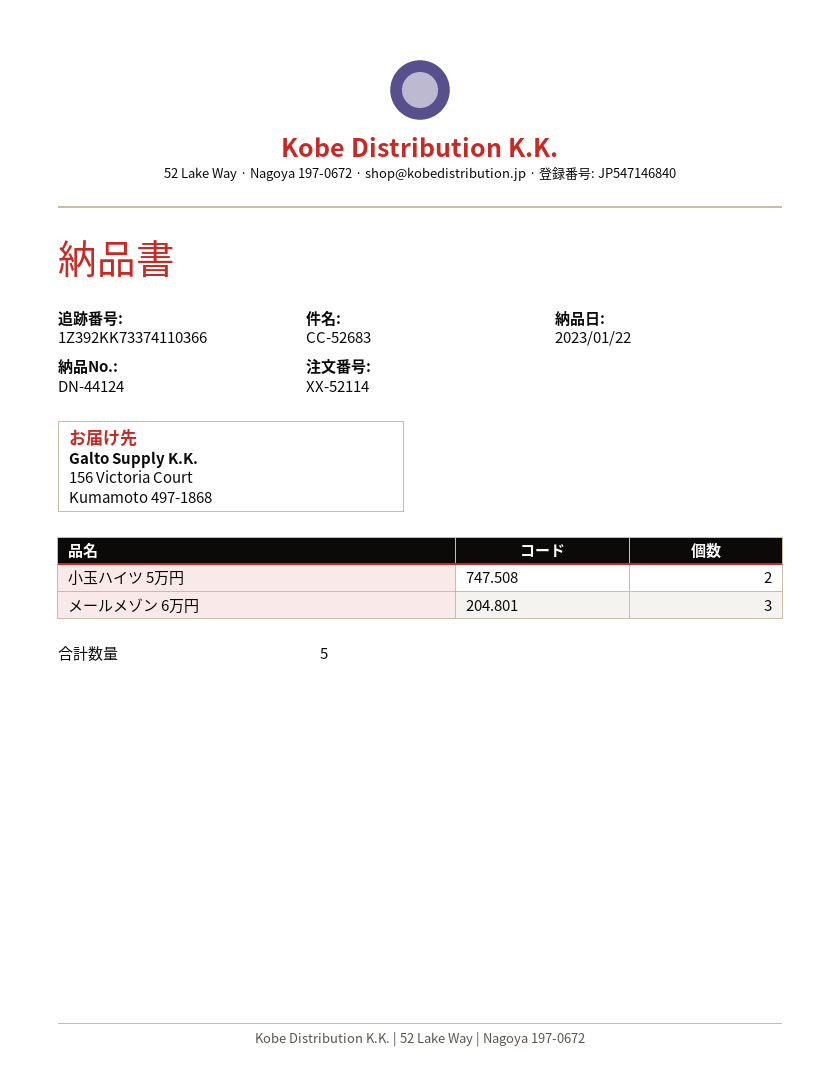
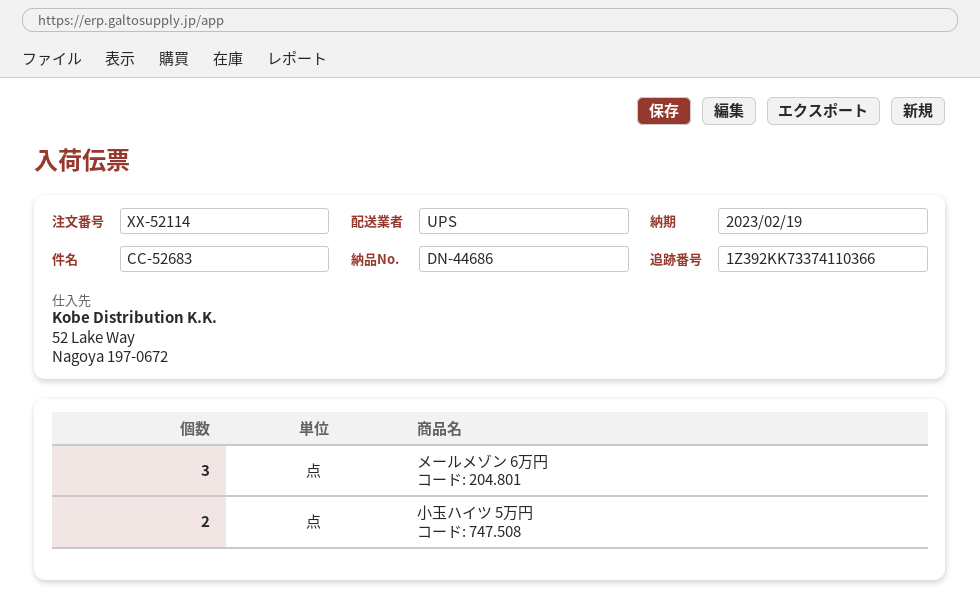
delivery note number: DN-44124 -> DN-44686
delivery date: 2023-01-22 -> 2023-02-19

